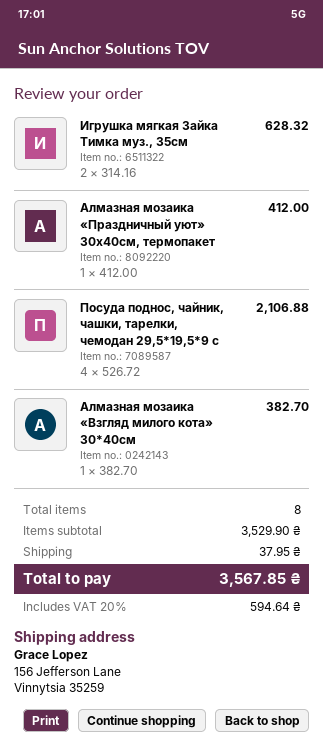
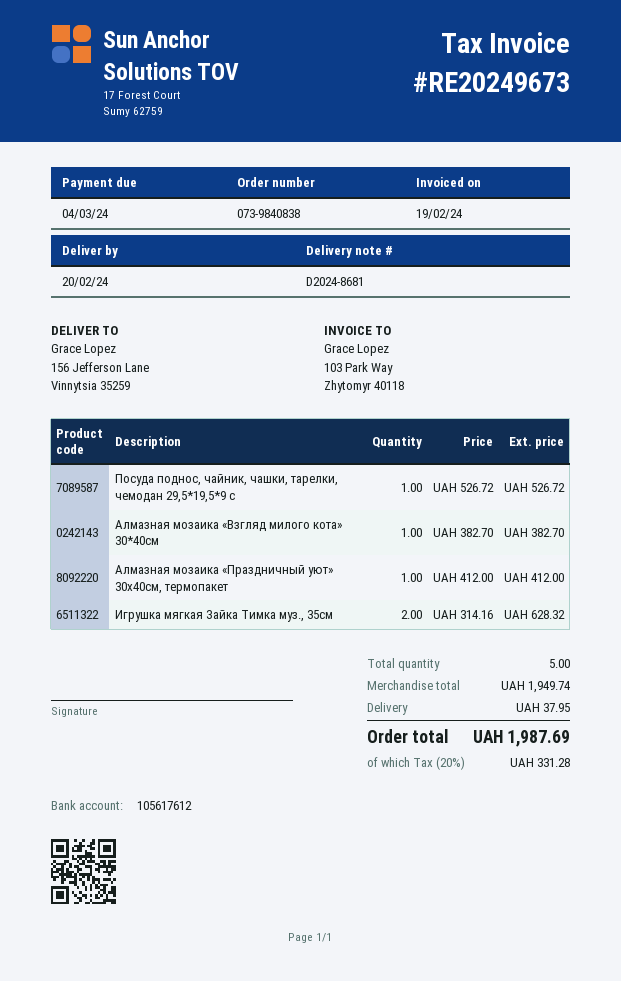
Посуда поднос, чайник, чашки, тарелки, чемодан 29,5*19,5*9 с: 4 x 526.72 = 2106.88 -> 1 x 526.72 = 526.72
total quantity: 8 -> 5
subtotal: 3529.90 -> 1949.74
tax: 20% = 594.64 -> 20% = 331.28
total: 3567.85 -> 1987.69

